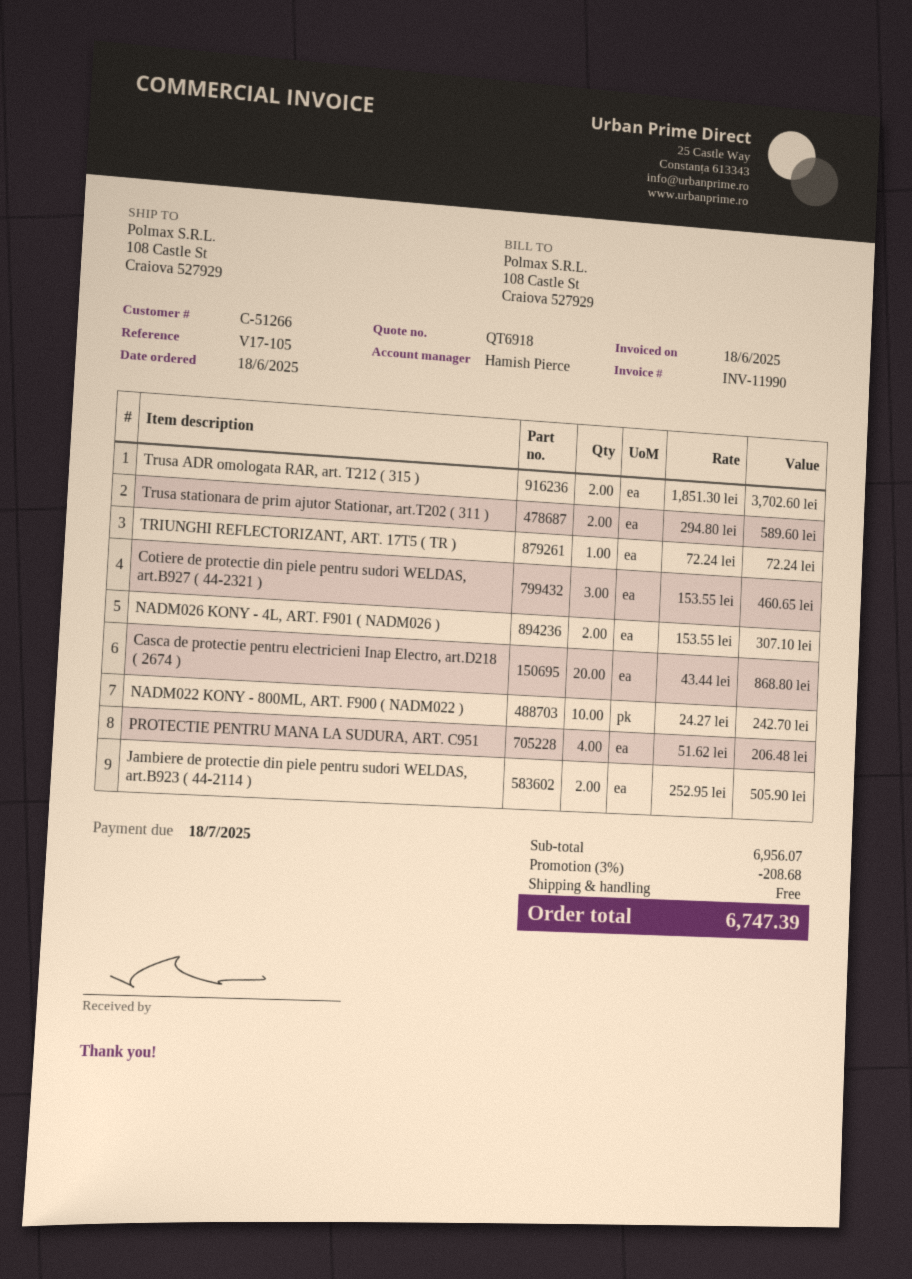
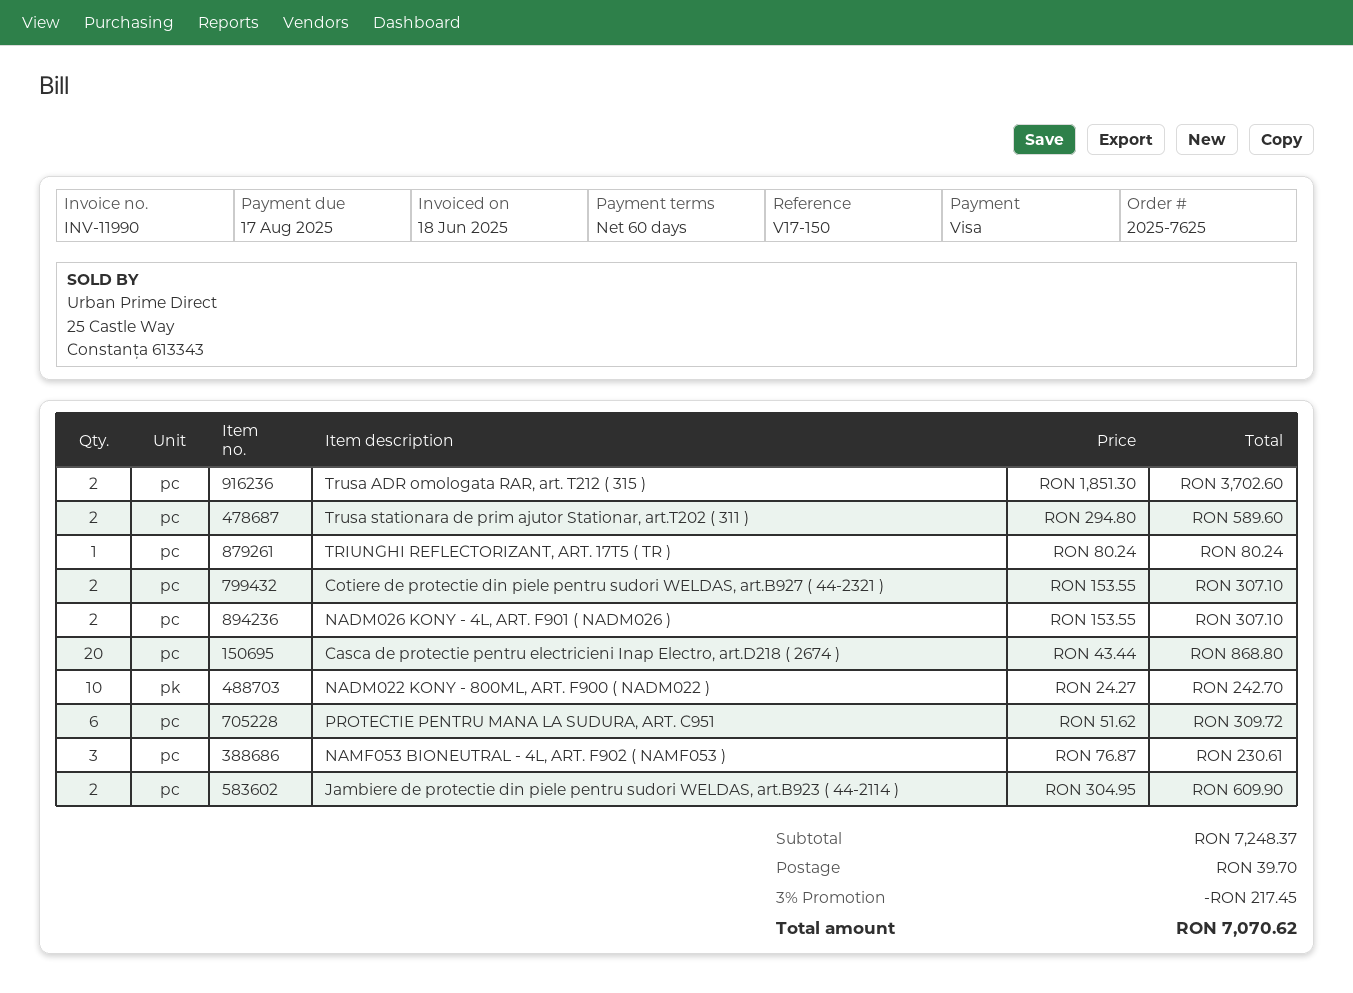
due date: 2025-07-18 -> 2025-08-17
reference: V17-105 -> V17-150
TRIUNGHI REFLECTORIZANT, ART. 17T5 ( TR ): 1 x 72.24 = 72.24 -> 1 x 80.24 = 80.24
Cotiere de protectie din piele pentru sudori WELDAS, art.B927 ( 44-2321 ): 3 x 153.55 = 460.65 -> 2 x 153.55 = 307.10
PROTECTIE PENTRU MANA LA SUDURA, ART. C951: 4 x 51.62 = 206.48 -> 6 x 51.62 = 309.72
Jambiere de protectie din piele pentru sudori WELDAS, art.B923 ( 44-2114 ): 2 x 252.95 = 505.90 -> 2 x 304.95 = 609.90
NAMF053 BIONEUTRAL - 4L, ART. F902 ( NAMF053 ): none -> 3 x 76.87 = 230.61
subtotal: 6956.07 -> 7248.37
discount: 3% = 208.68 -> 3% = 217.45
shipping: 0.00 -> 39.70
total: 6747.39 -> 7070.62

